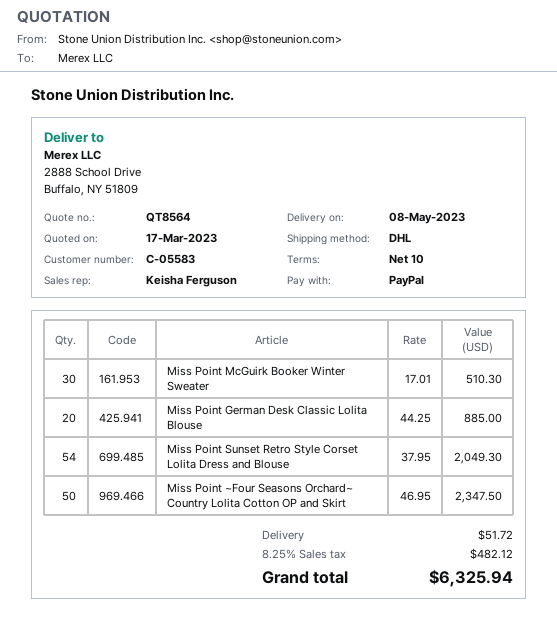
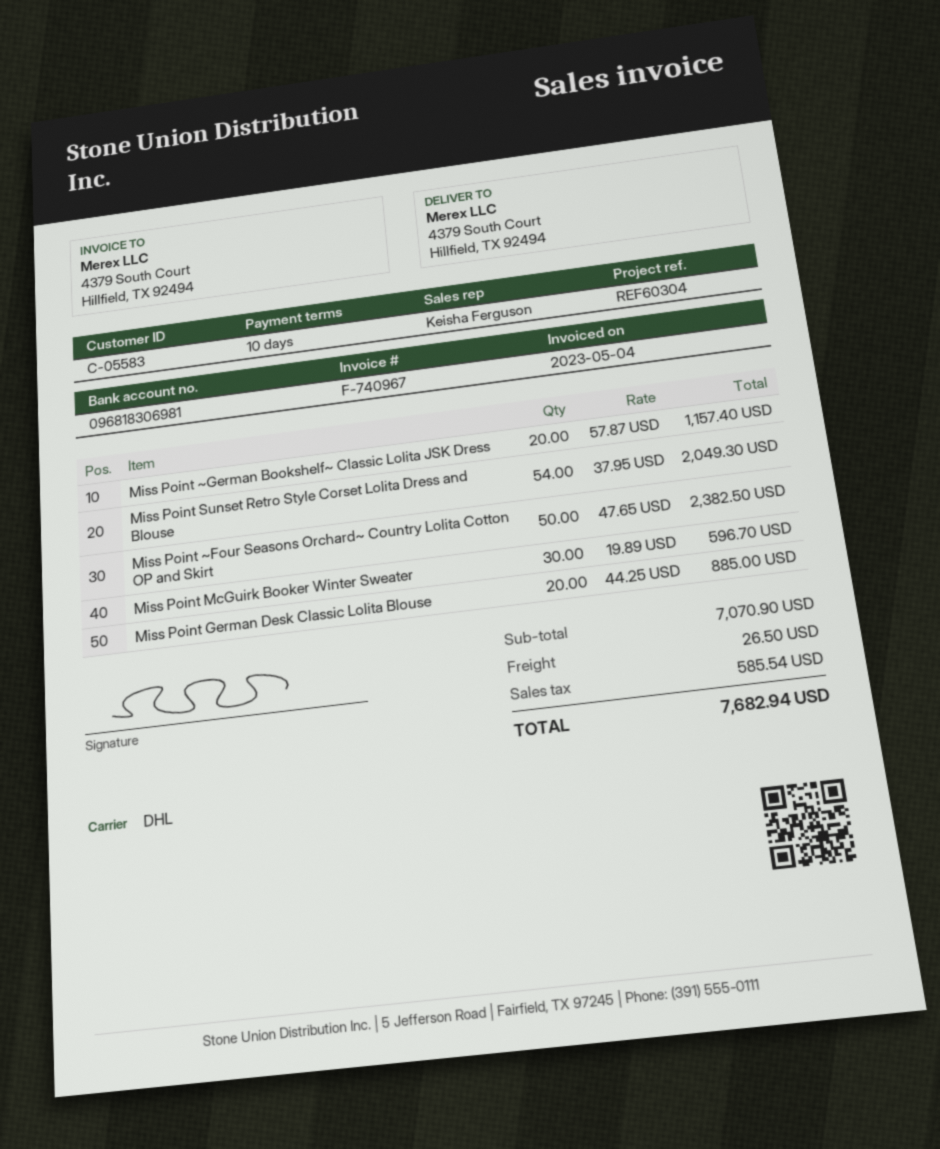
ship to: 2888 School Drive, Buffalo, NY 51809 -> 4379 South Court, Hillfield, TX 92494
Miss Point McGuirk Booker Winter Sweater: 30 x 17.01 = 510.30 -> 30 x 19.89 = 596.70
Miss Point ~Four Seasons Orchard~ Country Lolita Cotton OP and Skirt: 50 x 46.95 = 2347.50 -> 50 x 47.65 = 2382.50
Miss Point ~German Bookshelf~ Classic Lolita JSK Dress: none -> 20 x 57.87 = 1157.40
shipping: 51.72 -> 26.50
tax: 482.12 -> 585.54
total: 6325.94 -> 7682.94

